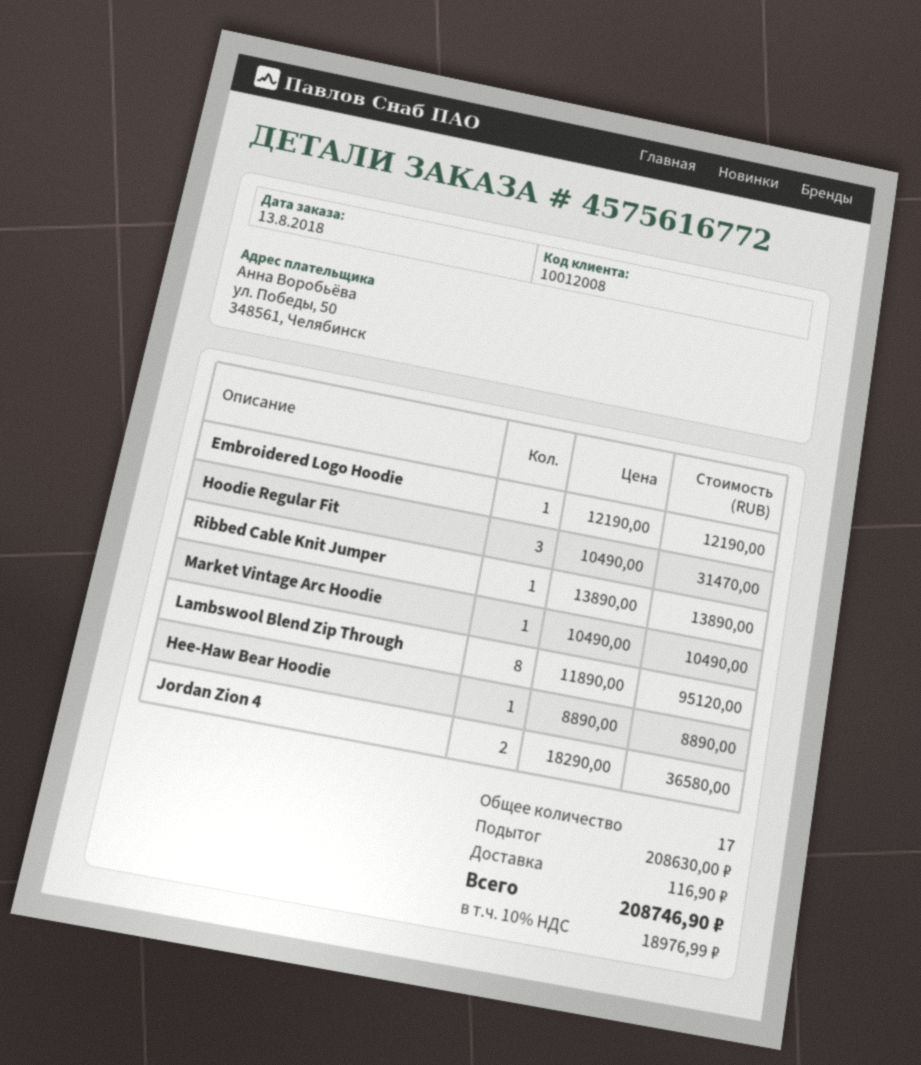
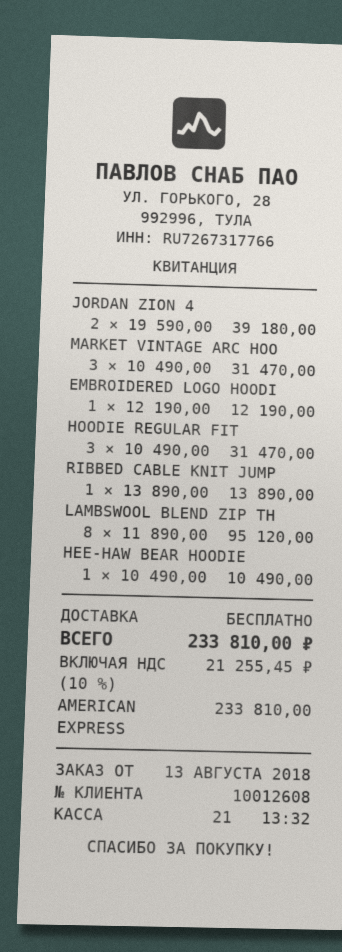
customer number: 10012008 -> 10012608
Market Vintage Arc Hoodie: 1 x 10490.00 = 10490.00 -> 3 x 10490.00 = 31470.00
Hee-Haw Bear Hoodie: 1 x 8890.00 = 8890.00 -> 1 x 10490.00 = 10490.00
Jordan Zion 4: 2 x 18290.00 = 36580.00 -> 2 x 19590.00 = 39180.00
shipping: 116.90 -> 0.00
tax: 10% = 18976.99 -> 10% = 21255.45
total: 208746.90 -> 233810.00

